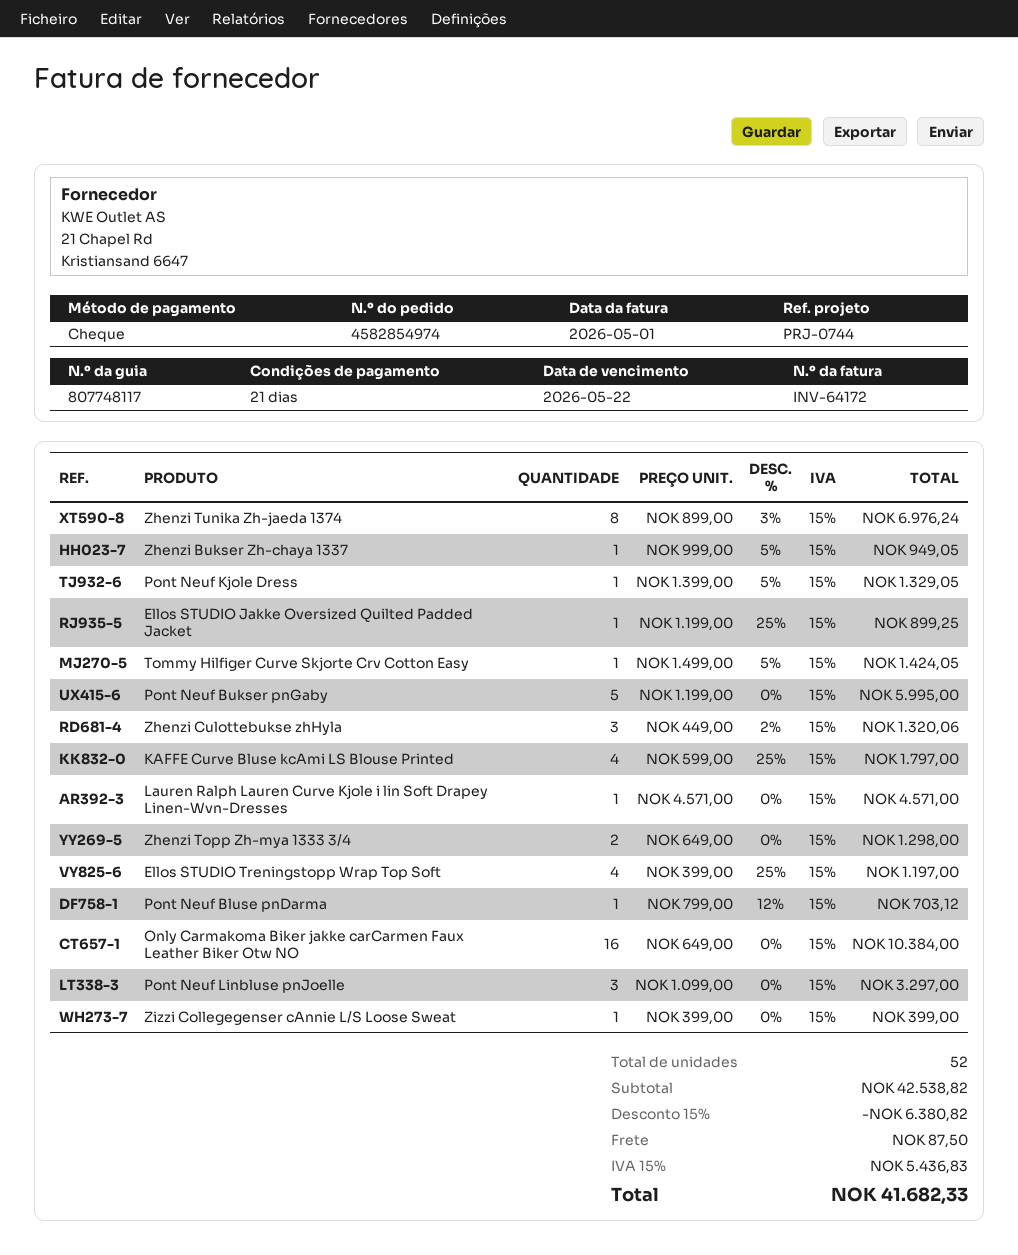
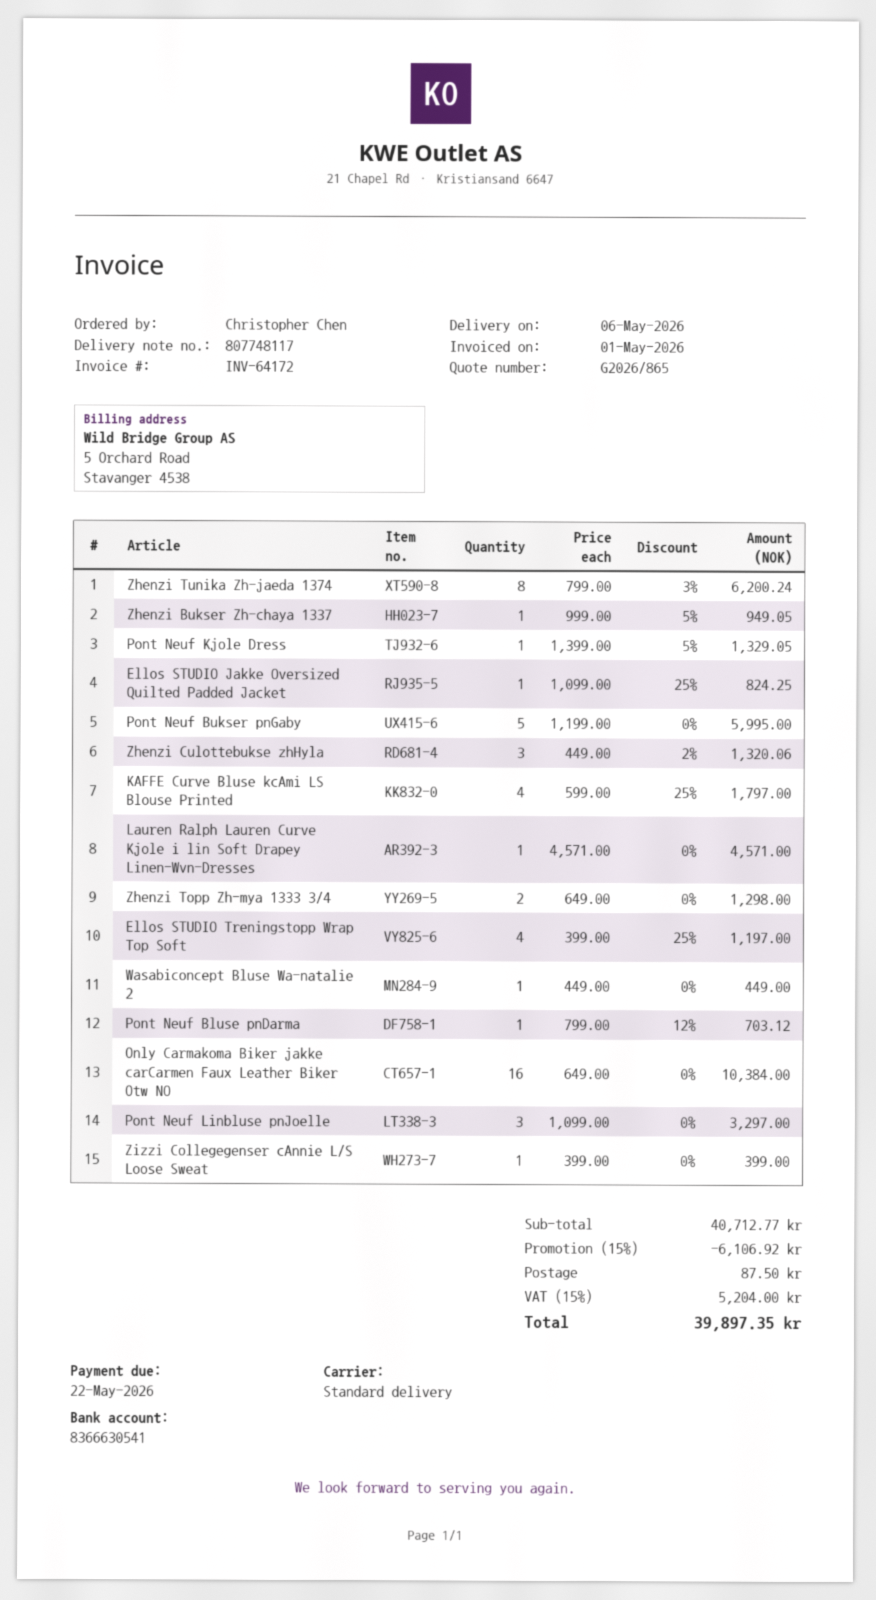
Zhenzi Tunika Zh-jaeda 1374: 8 x 899.00 - 3% = 6976.24 -> 8 x 799.00 - 3% = 6200.24
Ellos STUDIO Jakke Oversized Quilted Padded Jacket: 1 x 1199.00 - 25% = 899.25 -> 1 x 1099.00 - 25% = 824.25
Tommy Hilfiger Curve Skjorte Crv Cotton Easy: 1 x 1499.00 - 5% = 1424.05 -> none
Wasabiconcept Bluse Wa-natalie 2: none -> 1 x 449.00 = 449.00
subtotal: 42538.82 -> 40712.77
discount: 15% = 6380.82 -> 15% = 6106.92
tax: 15% = 5436.83 -> 15% = 5204.00
total: 41682.33 -> 39897.35

